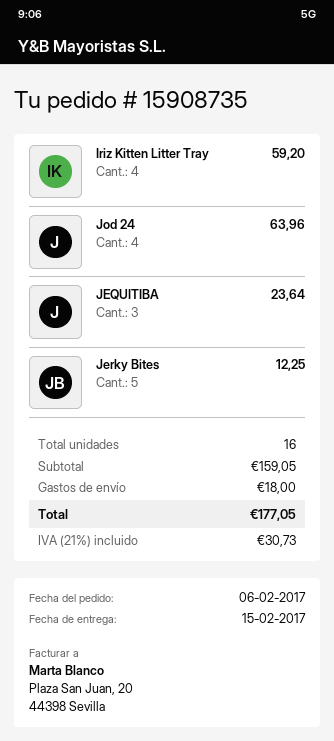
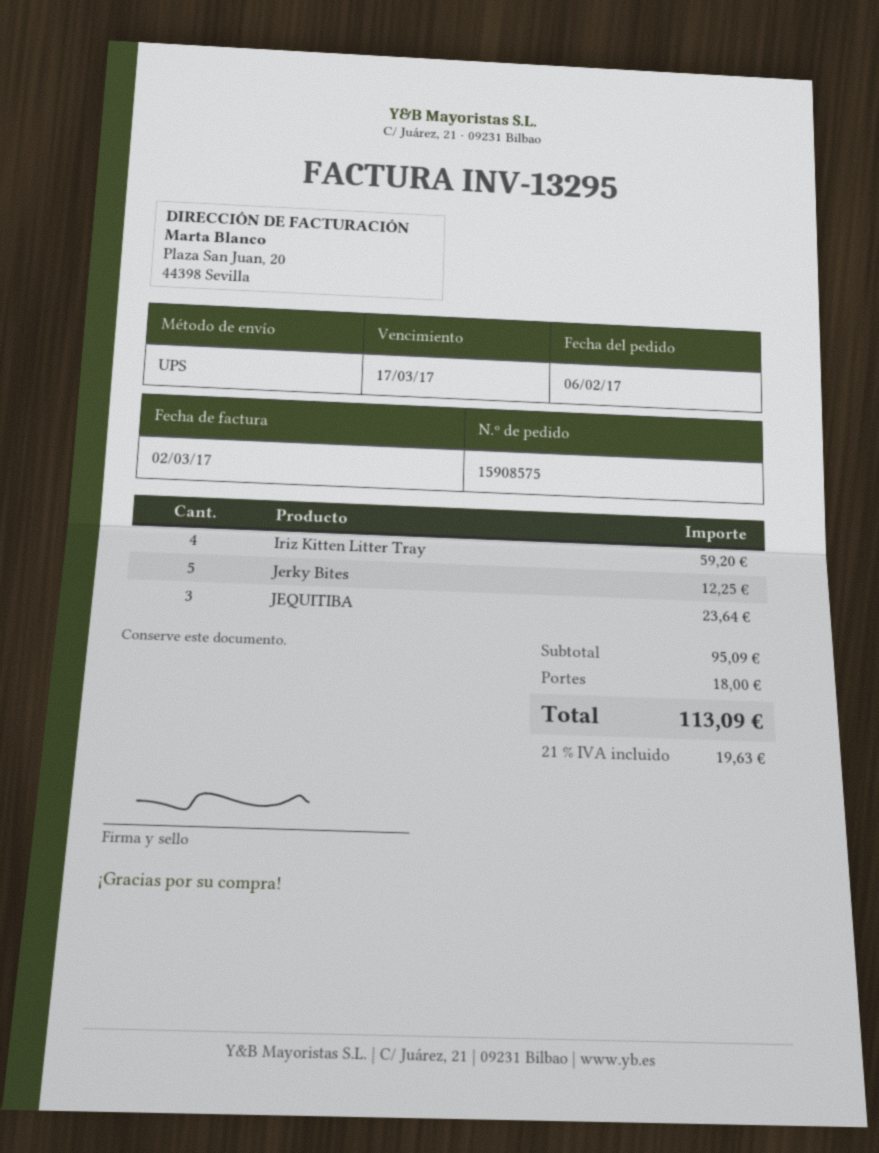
order number: 15908735 -> 15908575
Jod 24: 4 for 63.96 -> none
subtotal: 159.05 -> 95.09
tax: 21% = 30.73 -> 21% = 19.63
total: 177.05 -> 113.09

